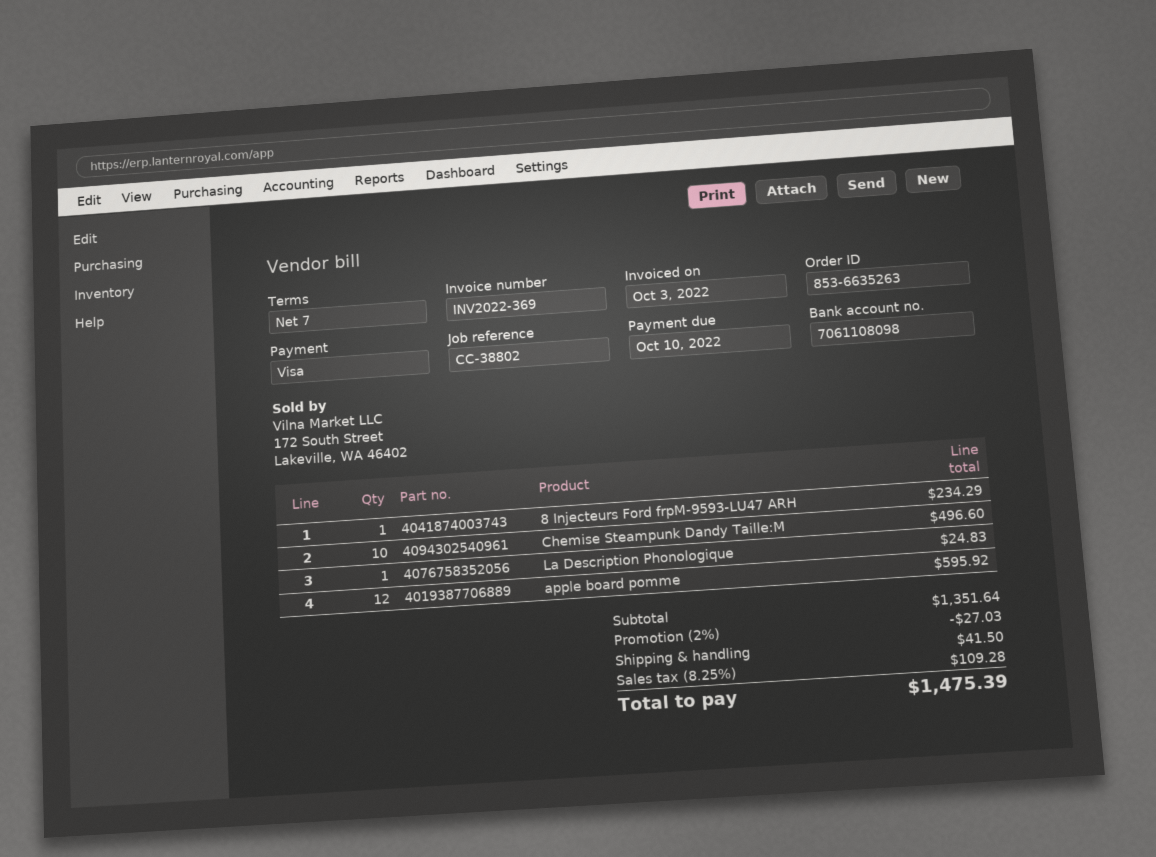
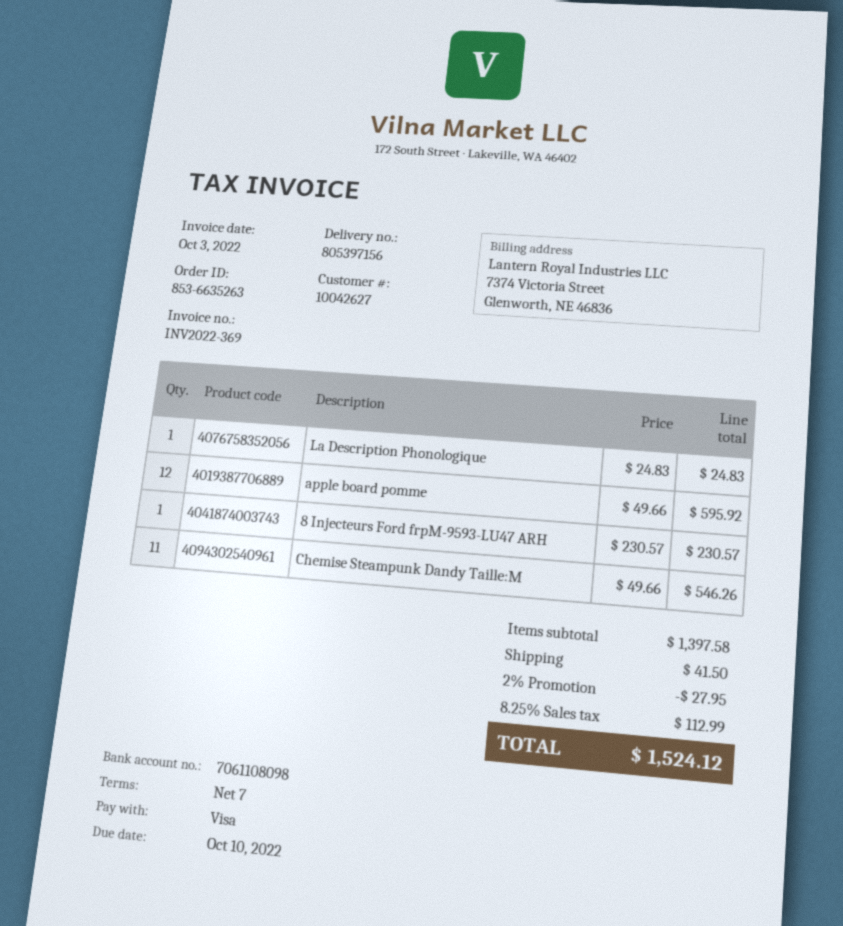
8 Injecteurs Ford frpM-9593-LU47 ARH: 1 for 234.29 -> 1 for 230.57
Chemise Steampunk Dandy Taille:M: 10 for 496.60 -> 11 for 546.26
subtotal: 1351.64 -> 1397.58
discount: 2% = 27.03 -> 2% = 27.95
tax: 8.25% = 109.28 -> 8.25% = 112.99
total: 1475.39 -> 1524.12

